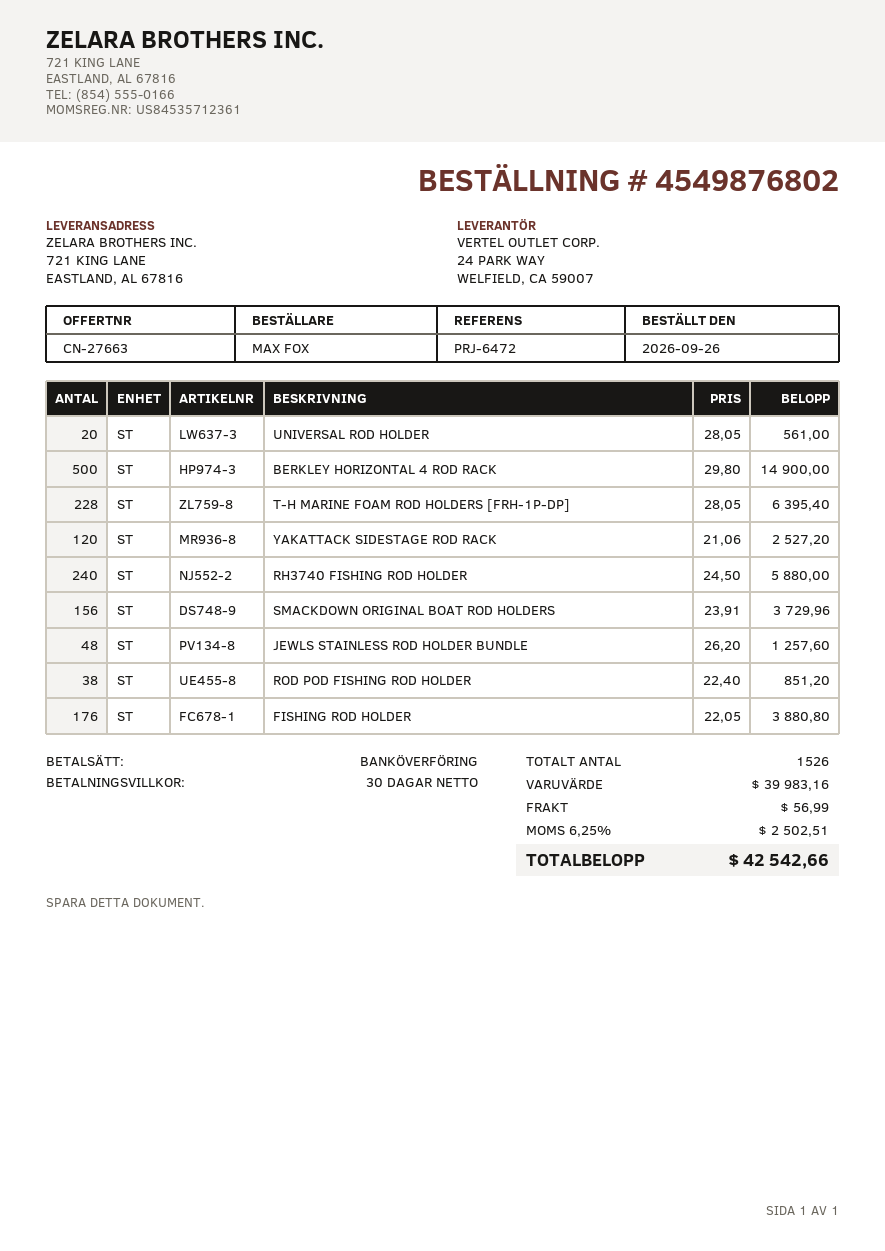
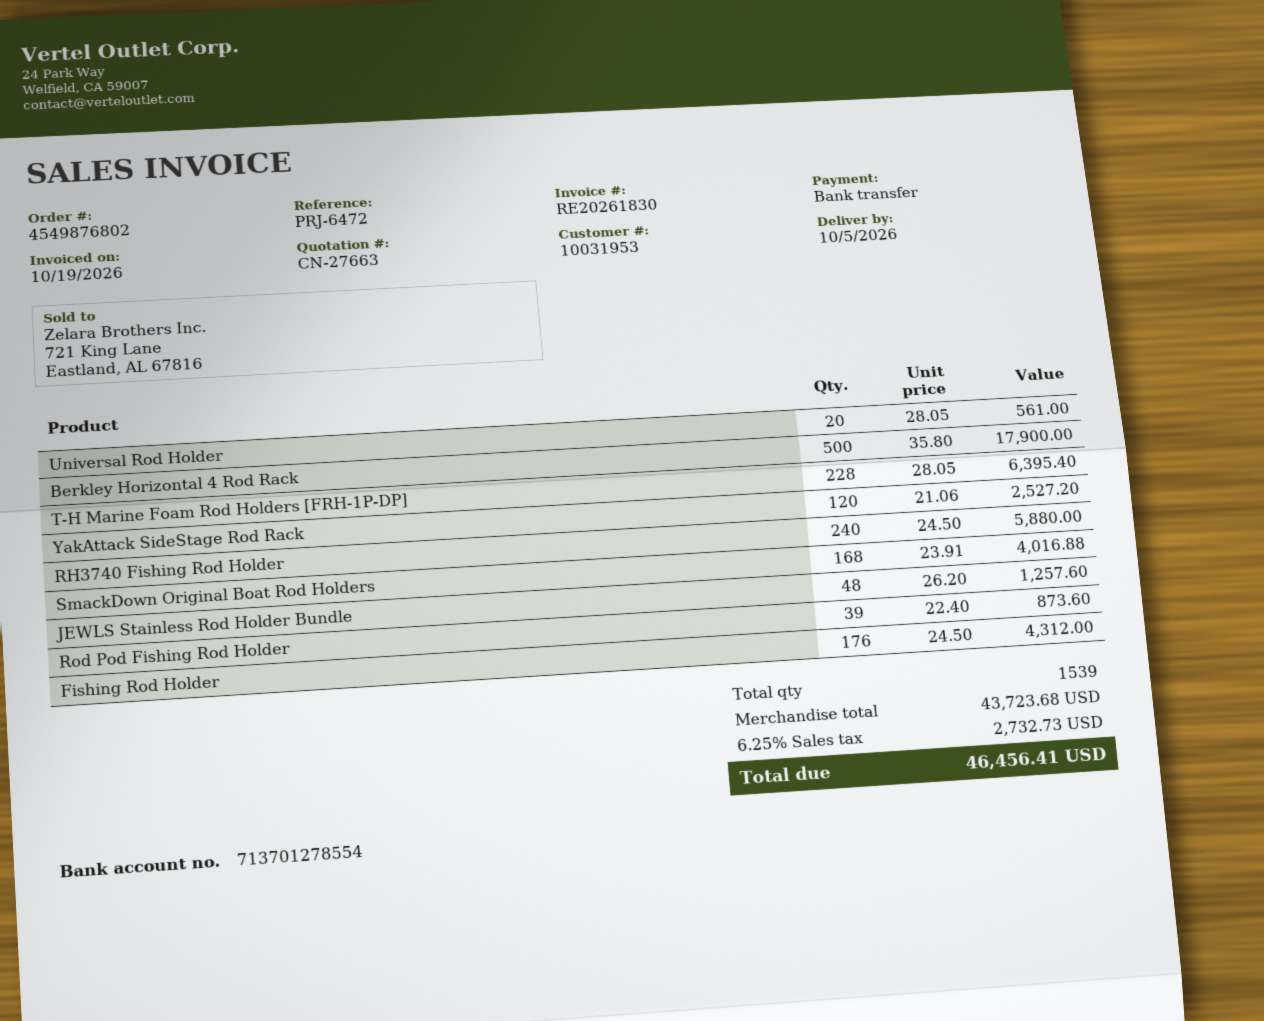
BERKLEY HORIZONTAL 4 ROD RACK: 500 x 29.80 = 14900.00 -> 500 x 35.80 = 17900.00
SMACKDOWN ORIGINAL BOAT ROD HOLDERS: 156 x 23.91 = 3729.96 -> 168 x 23.91 = 4016.88
ROD POD FISHING ROD HOLDER: 38 x 22.40 = 851.20 -> 39 x 22.40 = 873.60
FISHING ROD HOLDER: 176 x 22.05 = 3880.80 -> 176 x 24.50 = 4312.00
total quantity: 1526 -> 1539
subtotal: 39983.16 -> 43723.68
shipping: 56.99 -> none
tax: 6.25% = 2502.51 -> 6.25% = 2732.73
total: 42542.66 -> 46456.41

